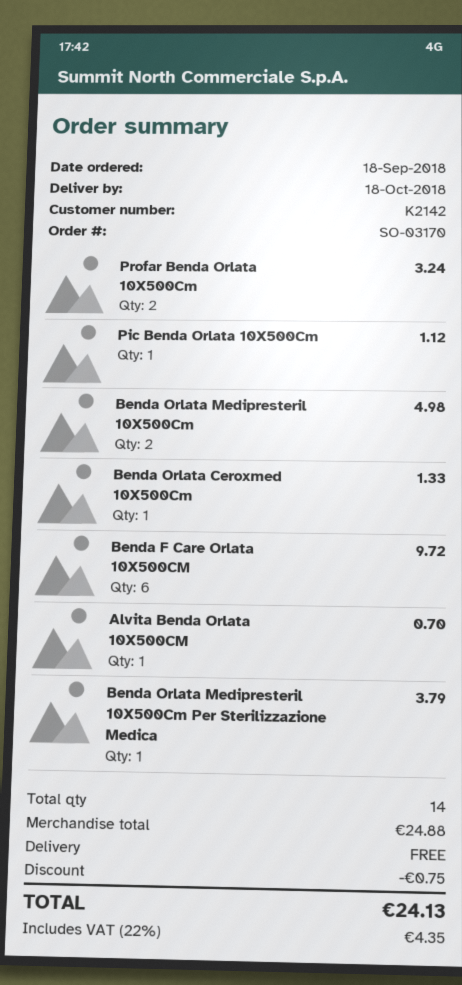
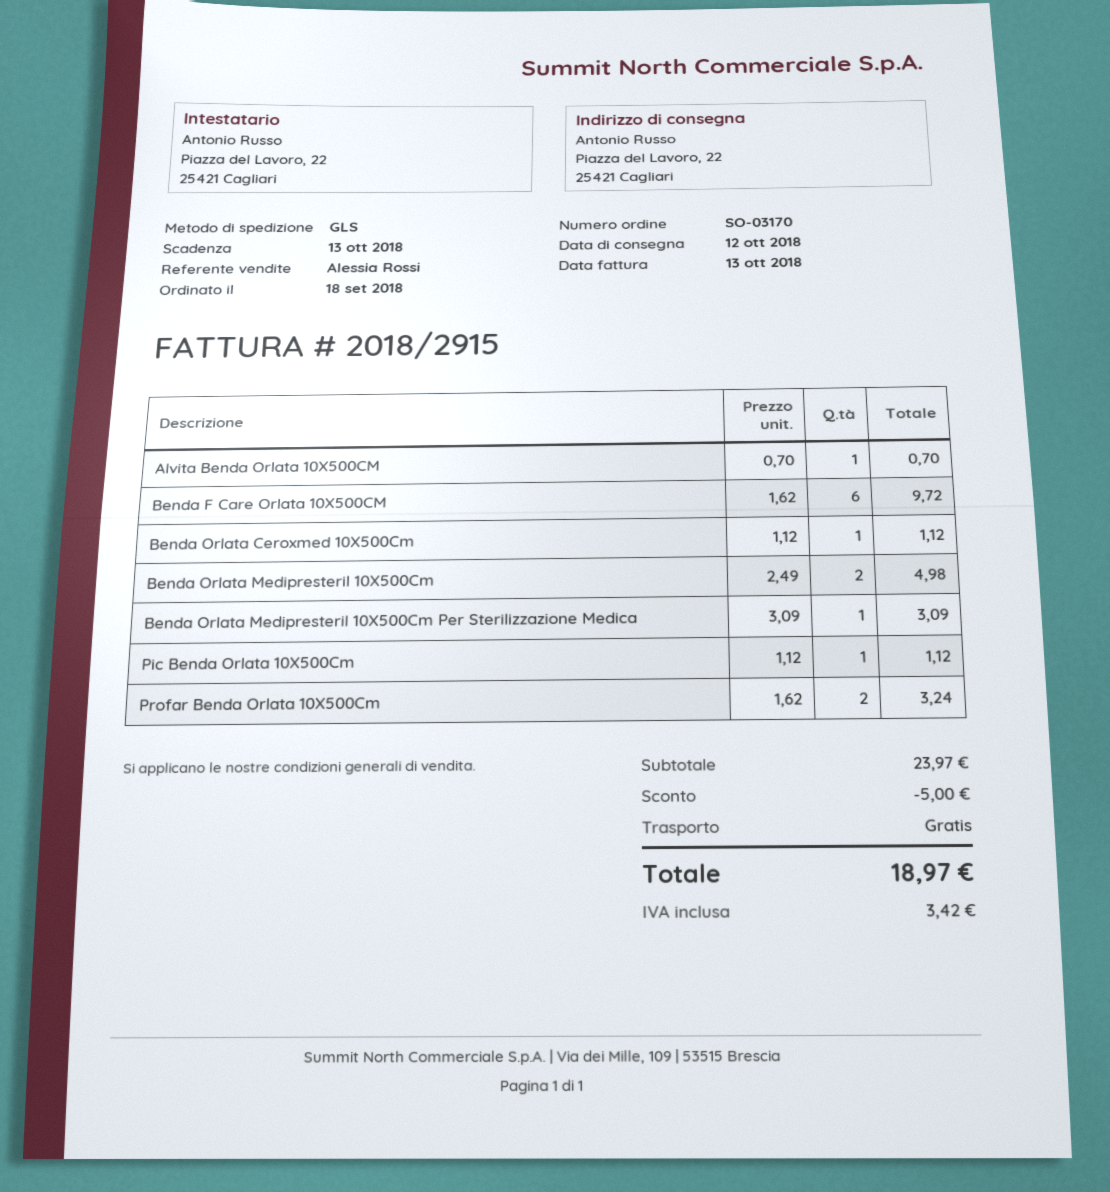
delivery date: 2018-10-18 -> 2018-10-12
Benda Orlata Ceroxmed 10X500Cm: 1 for 1.33 -> 1 for 1.12
Benda Orlata Medipresteril 10X500Cm Per Sterilizzazione Medica: 1 for 3.79 -> 1 for 3.09
subtotal: 24.88 -> 23.97
discount: 0.75 -> 5.00
tax: 4.35 -> 3.42
total: 24.13 -> 18.97

